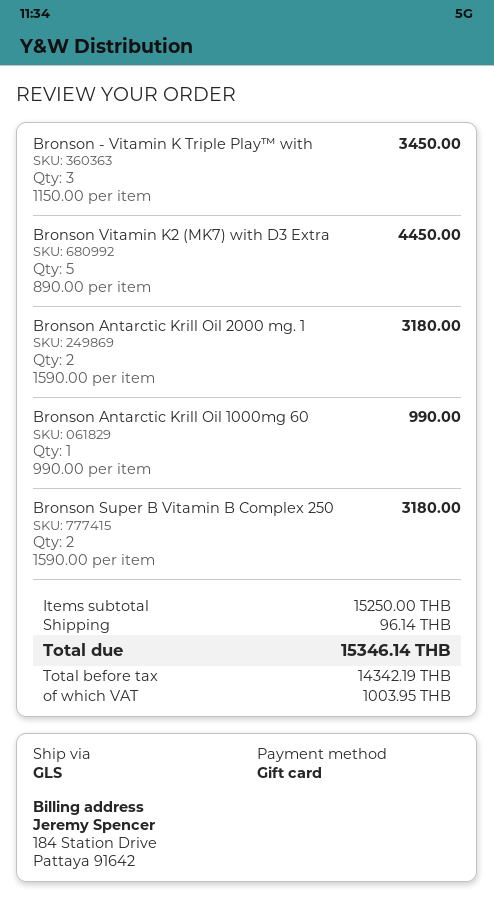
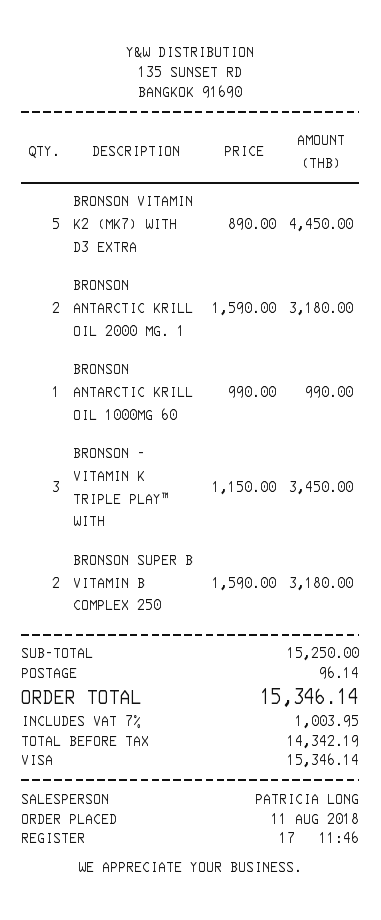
payment method: gift card -> Visa

